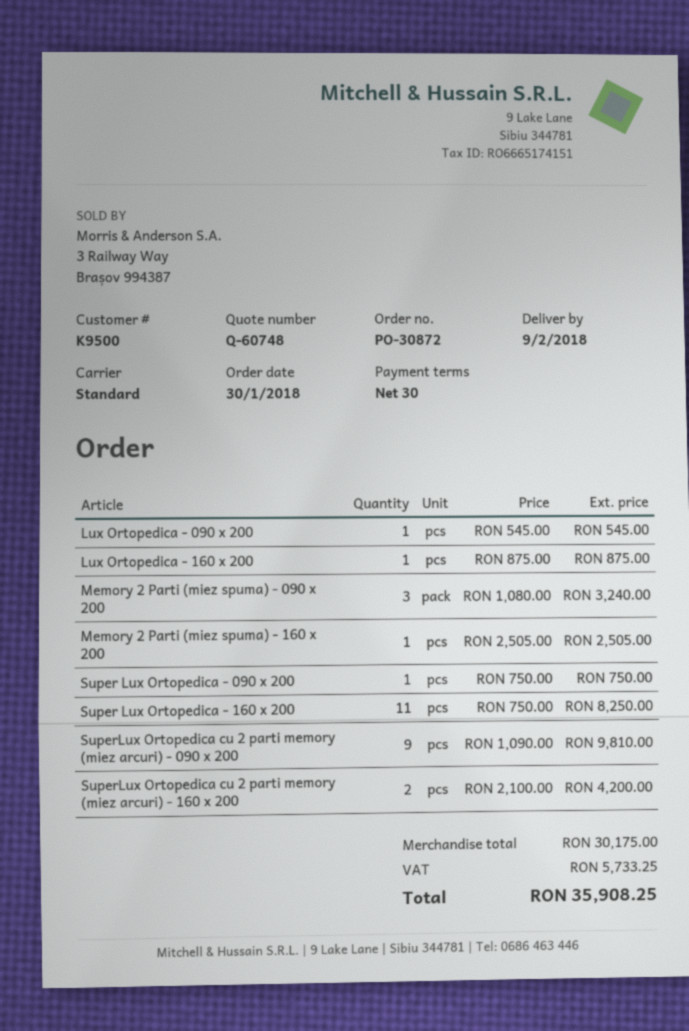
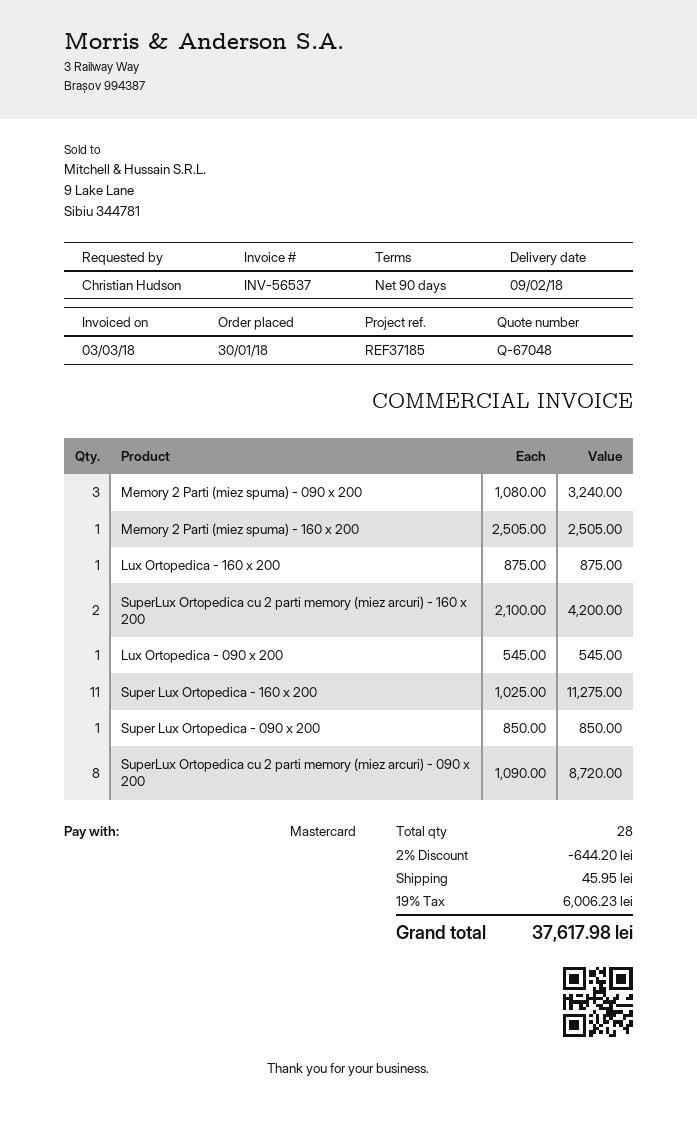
quote number: Q-60748 -> Q-67048
payment terms: 30 days -> 90 days
Super Lux Ortopedica - 090 x 200: 1 x 750.00 = 750.00 -> 1 x 850.00 = 850.00
Super Lux Ortopedica - 160 x 200: 11 x 750.00 = 8250.00 -> 11 x 1025.00 = 11275.00
SuperLux Ortopedica cu 2 parti memory (miez arcuri) - 090 x 200: 9 x 1090.00 = 9810.00 -> 8 x 1090.00 = 8720.00
discount: none -> 2% = 644.20
shipping: none -> 45.95
tax: 5733.25 -> 6006.23
total: 35908.25 -> 37617.98

